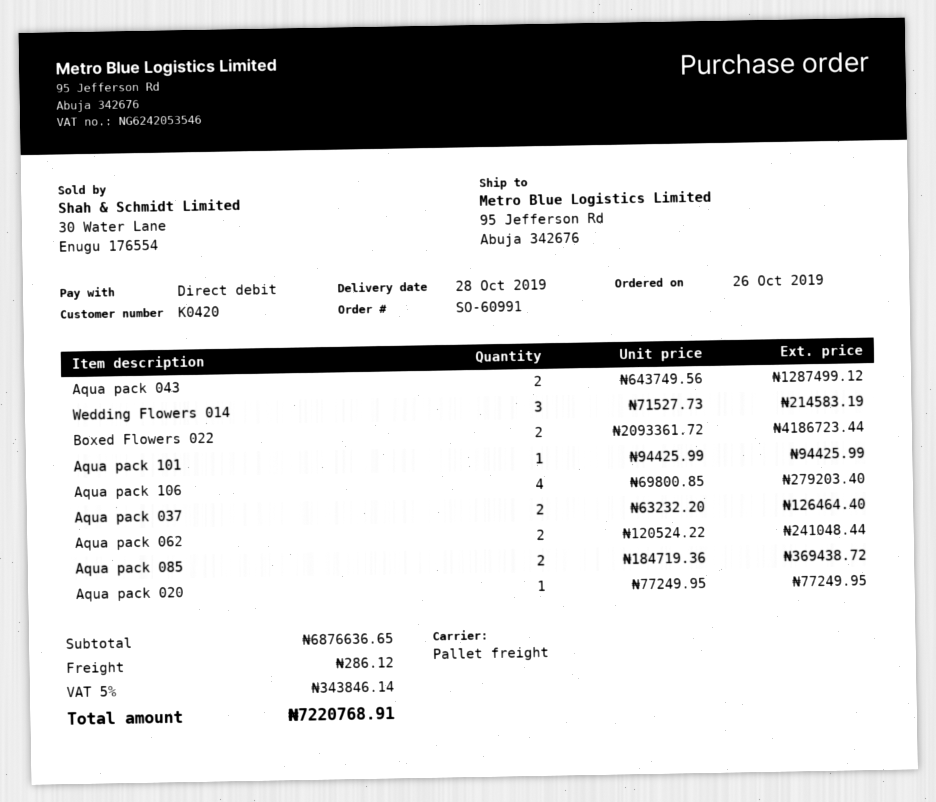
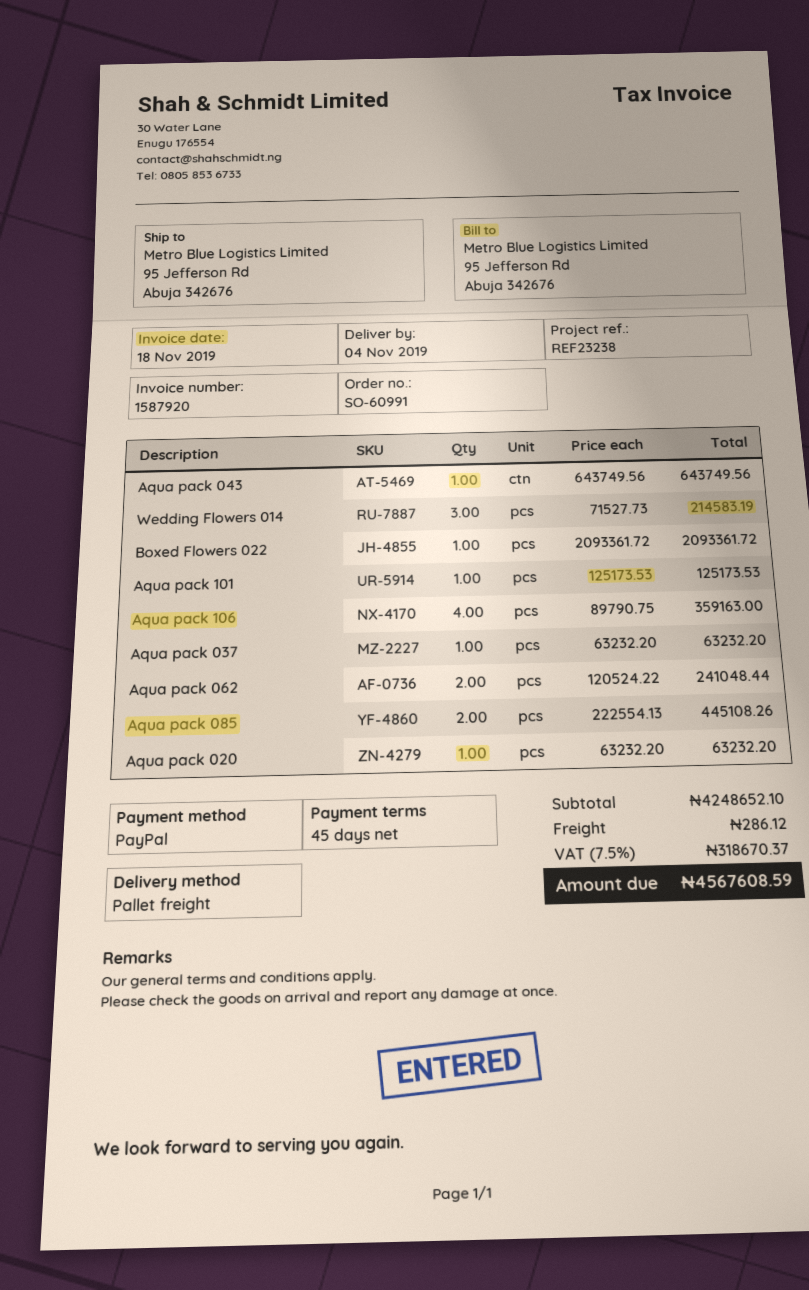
delivery date: 2019-10-28 -> 2019-11-04
payment method: direct debit -> PayPal
Aqua pack 043: 2 x 643749.56 = 1287499.12 -> 1 x 643749.56 = 643749.56
Boxed Flowers 022: 2 x 2093361.72 = 4186723.44 -> 1 x 2093361.72 = 2093361.72
Aqua pack 101: 1 x 94425.99 = 94425.99 -> 1 x 125173.53 = 125173.53
Aqua pack 106: 4 x 69800.85 = 279203.40 -> 4 x 89790.75 = 359163.00
Aqua pack 037: 2 x 63232.20 = 126464.40 -> 1 x 63232.20 = 63232.20
Aqua pack 085: 2 x 184719.36 = 369438.72 -> 2 x 222554.13 = 445108.26
Aqua pack 020: 1 x 77249.95 = 77249.95 -> 1 x 63232.20 = 63232.20
subtotal: 6876636.65 -> 4248652.10
tax: 5% = 343846.14 -> 7.5% = 318670.37
total: 7220768.91 -> 4567608.59

